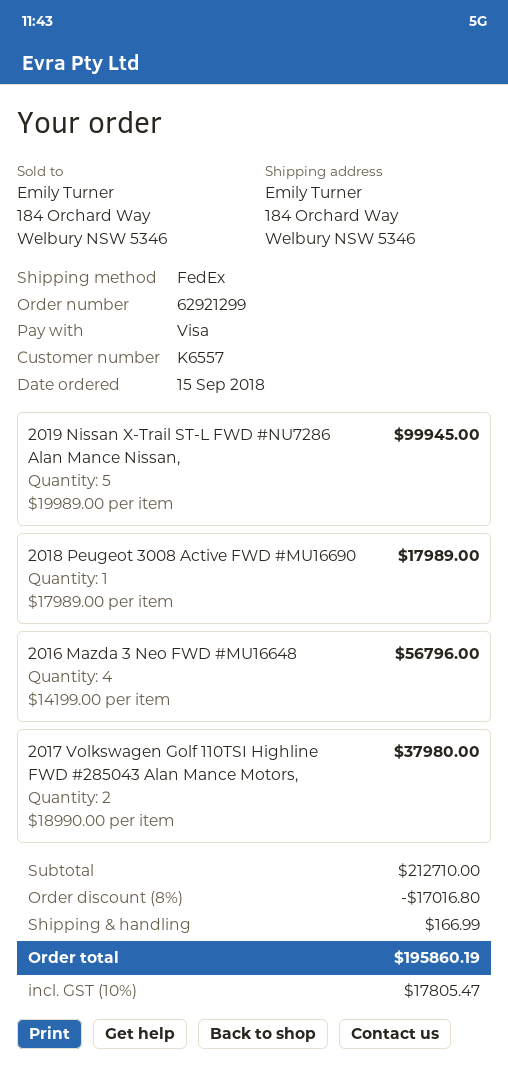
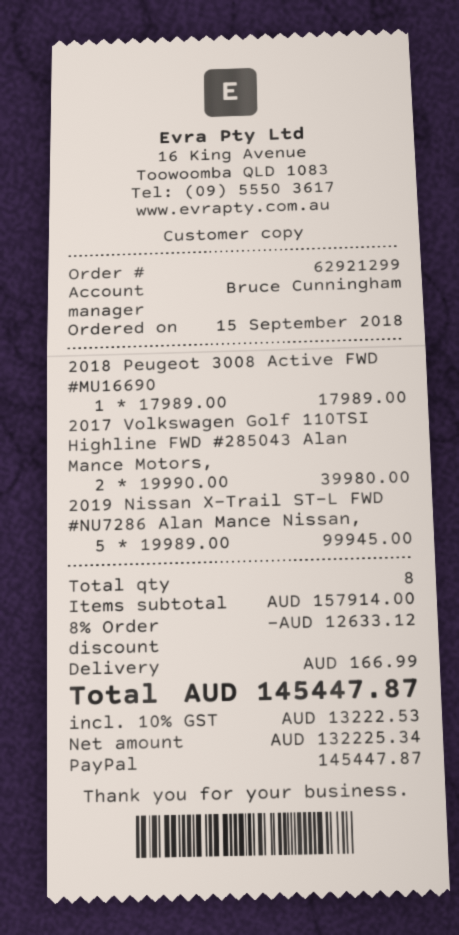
payment method: Visa -> PayPal
2016 Mazda 3 Neo FWD #MU16648: 4 x 14199.00 = 56796.00 -> none
2017 Volkswagen Golf 110TSI Highline FWD #285043 Alan Mance Motors,: 2 x 18990.00 = 37980.00 -> 2 x 19990.00 = 39980.00
subtotal: 212710.00 -> 157914.00
discount: 8% = 17016.80 -> 8% = 12633.12
tax: 10% = 17805.47 -> 10% = 13222.53
total: 195860.19 -> 145447.87

